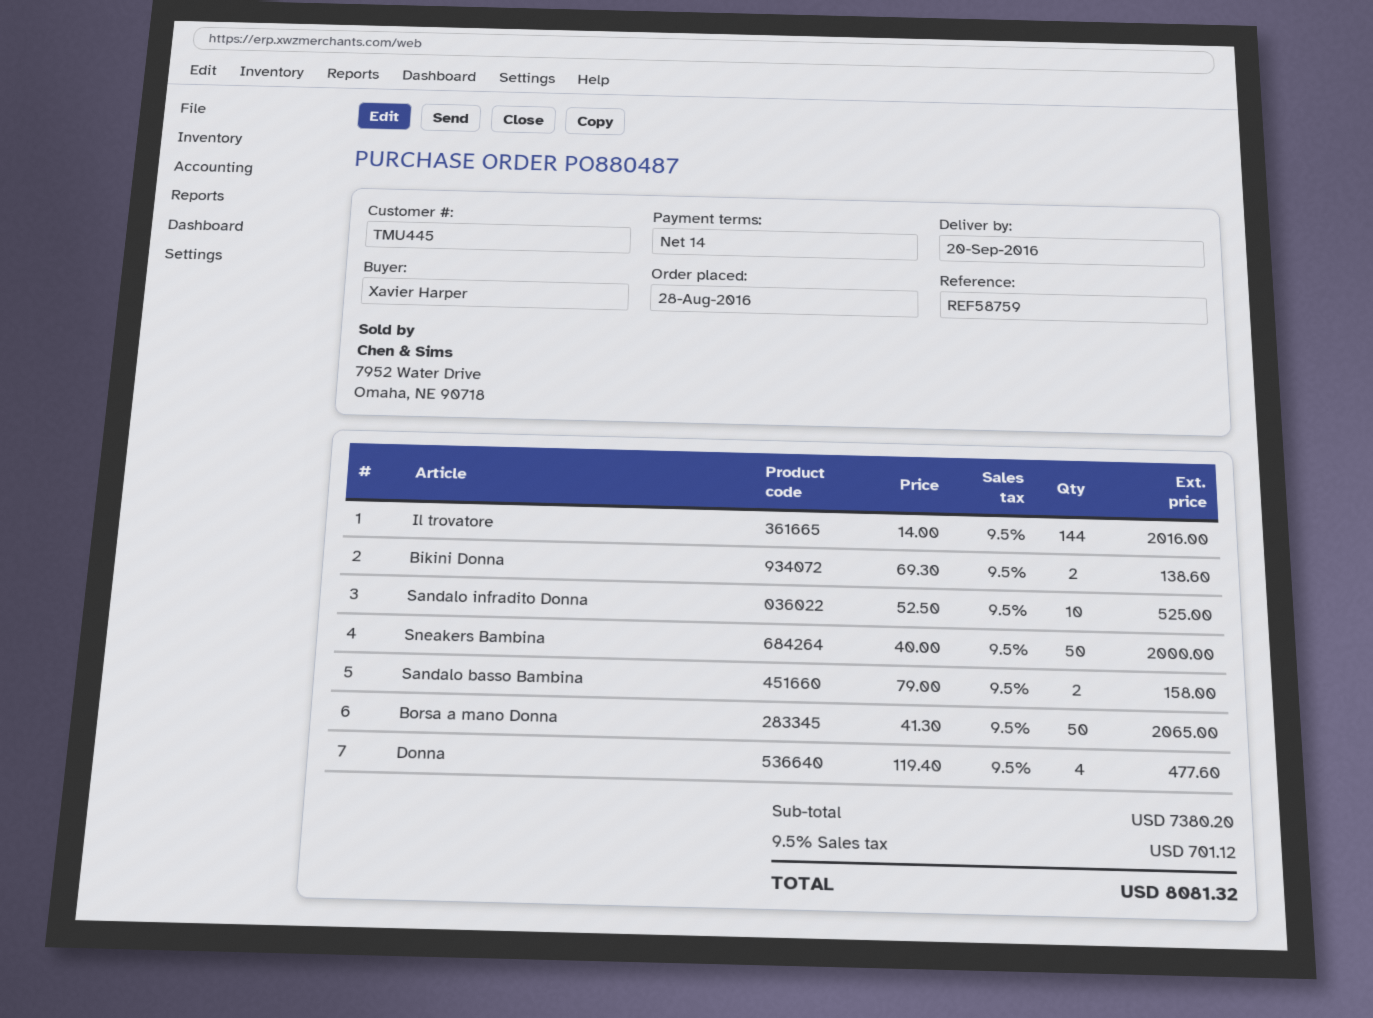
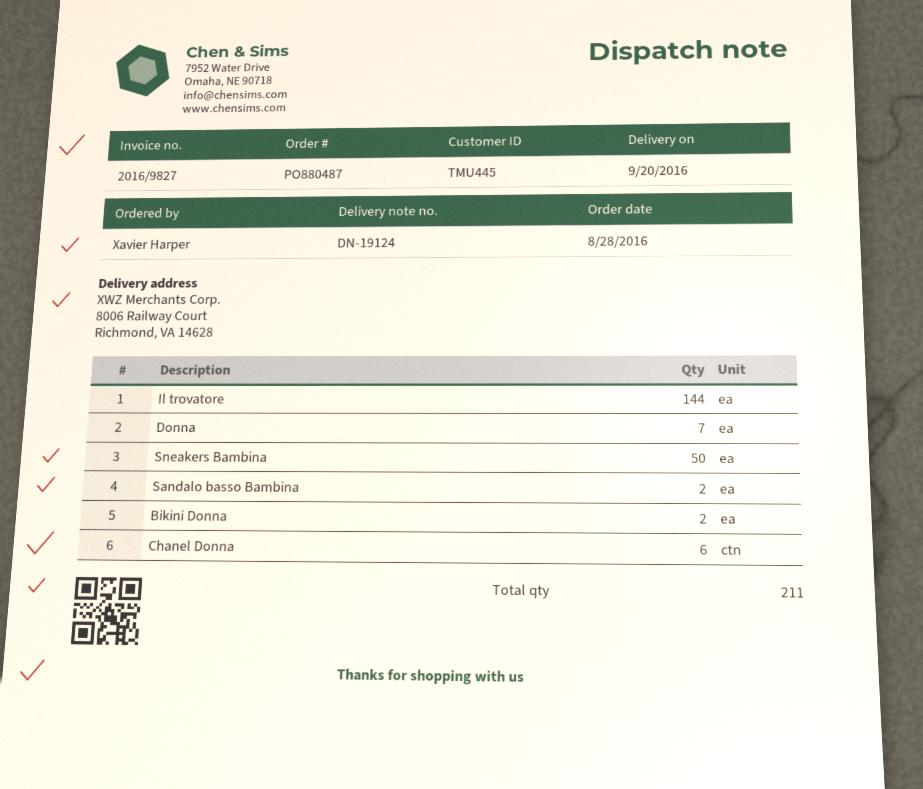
Sandalo infradito Donna: 10 -> none
Borsa a mano Donna: 50 -> none
Donna: 4 -> 7
Chanel Donna: none -> 6

